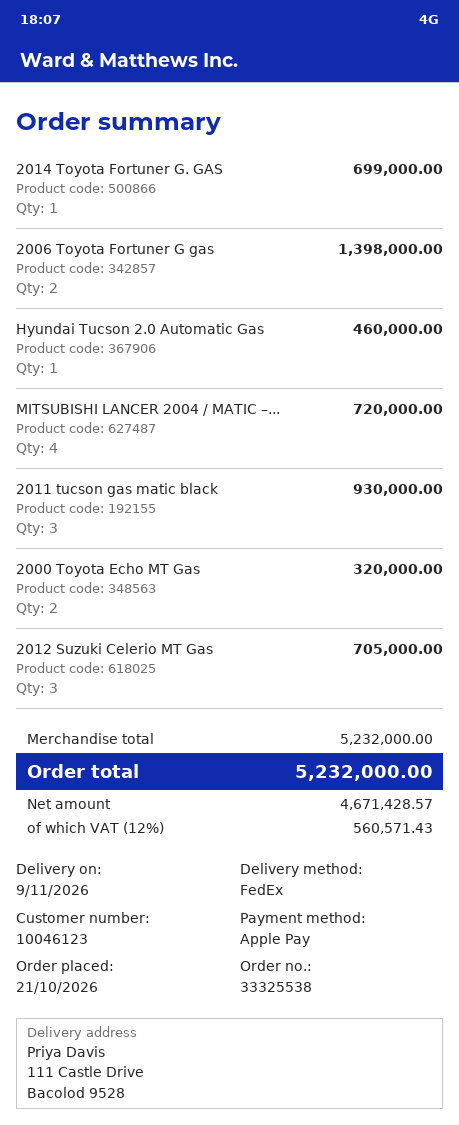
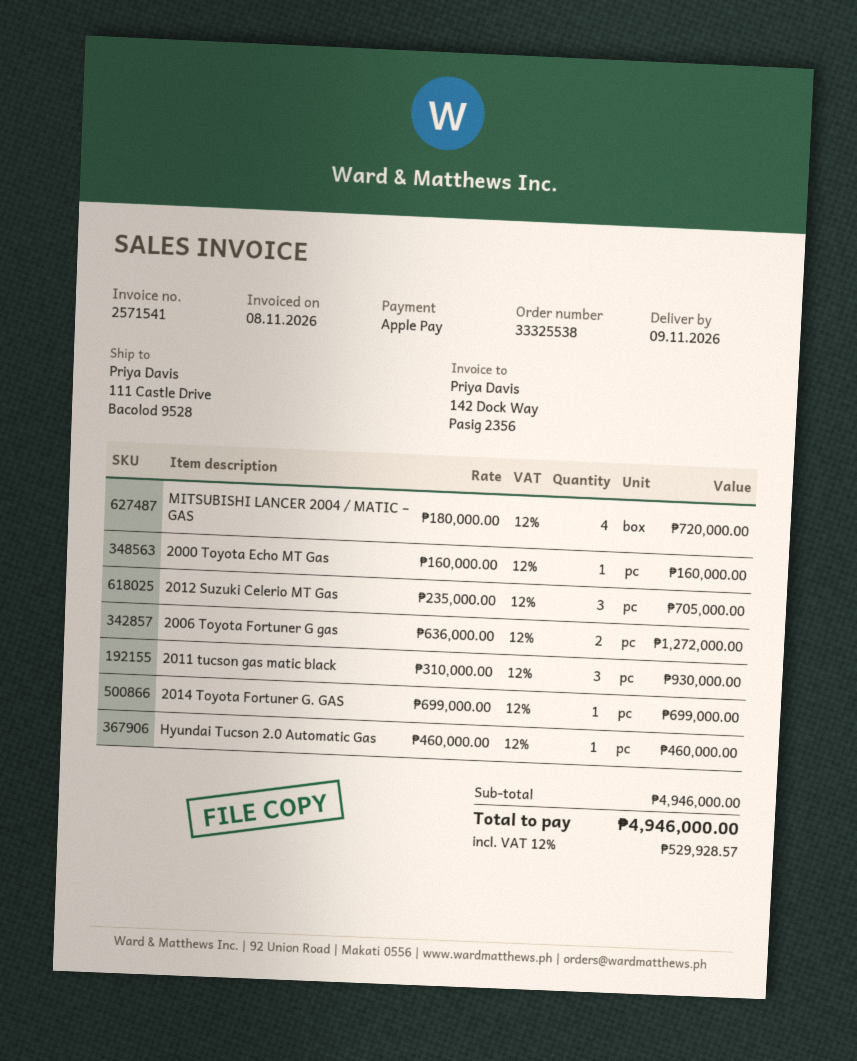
2006 Toyota Fortuner G gas: 2 for 1398000.00 -> 2 for 1272000.00
2000 Toyota Echo MT Gas: 2 for 320000.00 -> 1 for 160000.00
subtotal: 5232000.00 -> 4946000.00
tax: 12% = 560571.43 -> 12% = 529928.57
total: 5232000.00 -> 4946000.00

